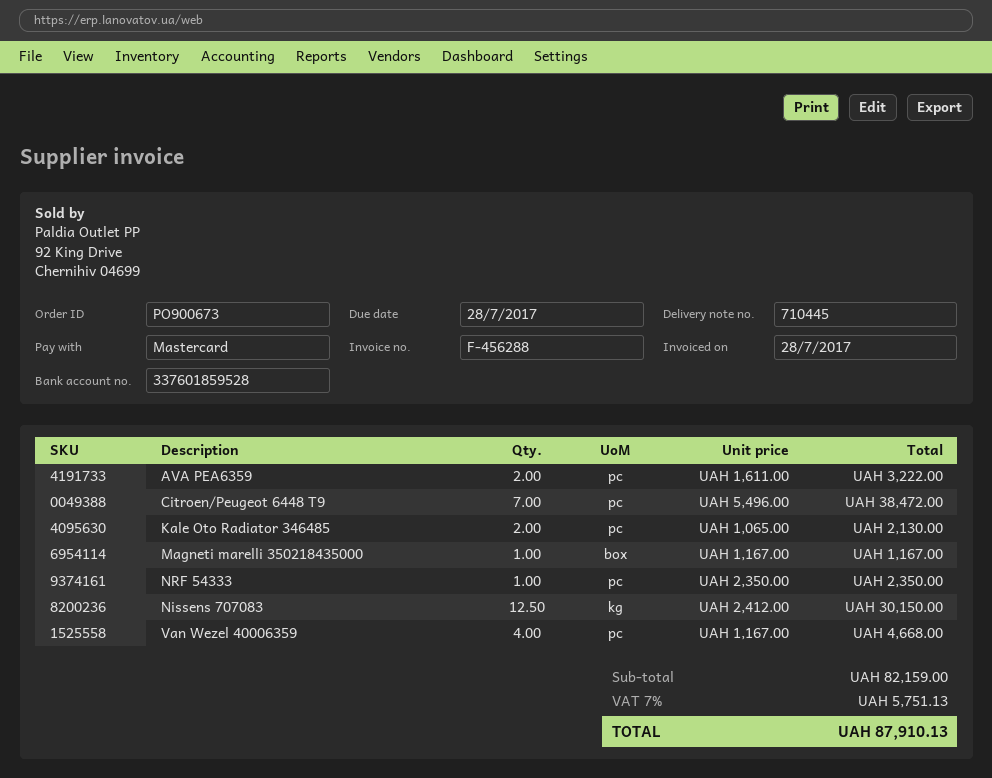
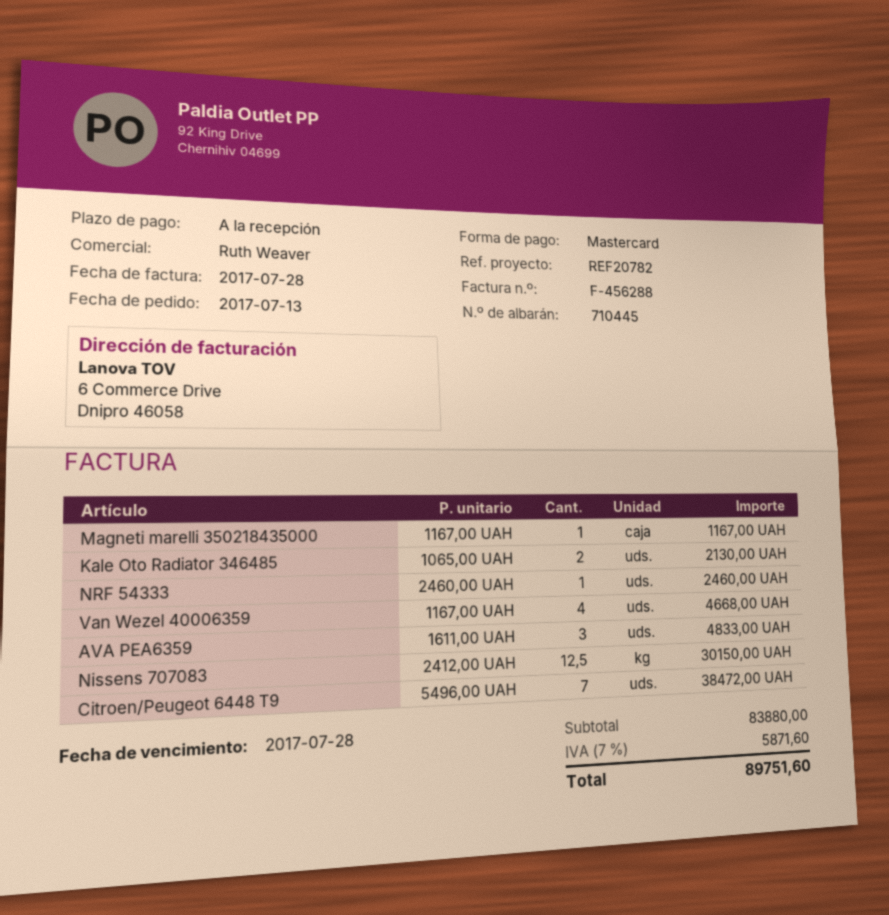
AVA PEA6359: 2 x 1611.00 = 3222.00 -> 3 x 1611.00 = 4833.00
NRF 54333: 1 x 2350.00 = 2350.00 -> 1 x 2460.00 = 2460.00
subtotal: 82159.00 -> 83880.00
tax: 7% = 5751.13 -> 7% = 5871.60
total: 87910.13 -> 89751.60

